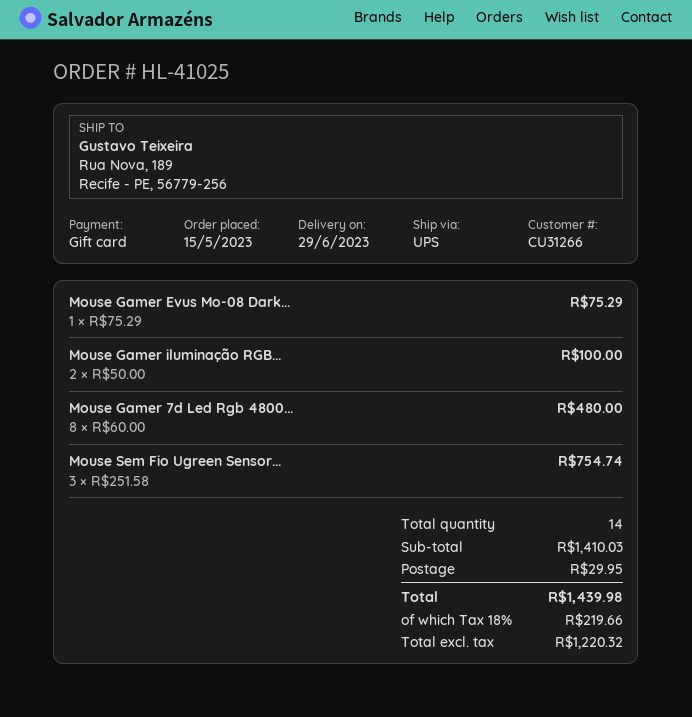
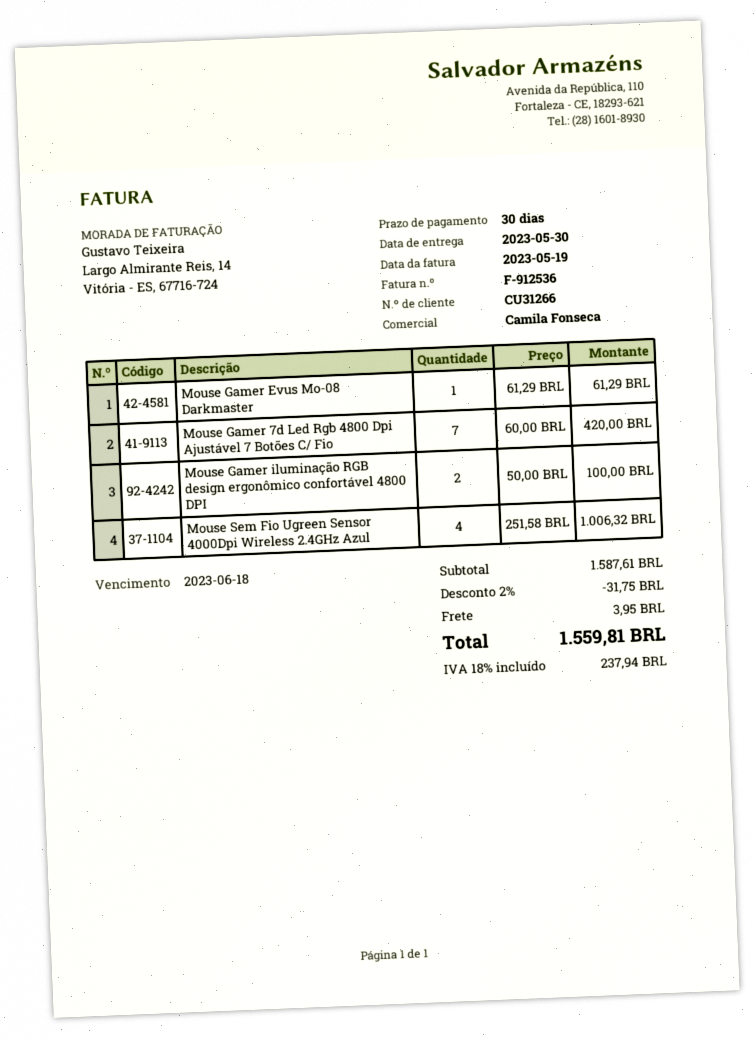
delivery date: 2023-06-29 -> 2023-05-30
Mouse Gamer Evus Mo-08 Dark...: 1 x 75.29 = 75.29 -> 1 x 61.29 = 61.29
Mouse Gamer 7d Led Rgb 4800...: 8 x 60.00 = 480.00 -> 7 x 60.00 = 420.00
Mouse Sem Fio Ugreen Sensor...: 3 x 251.58 = 754.74 -> 4 x 251.58 = 1006.32
subtotal: 1410.03 -> 1587.61
discount: none -> 2% = 31.75
shipping: 29.95 -> 3.95
tax: 18% = 219.66 -> 18% = 237.94
total: 1439.98 -> 1559.81

